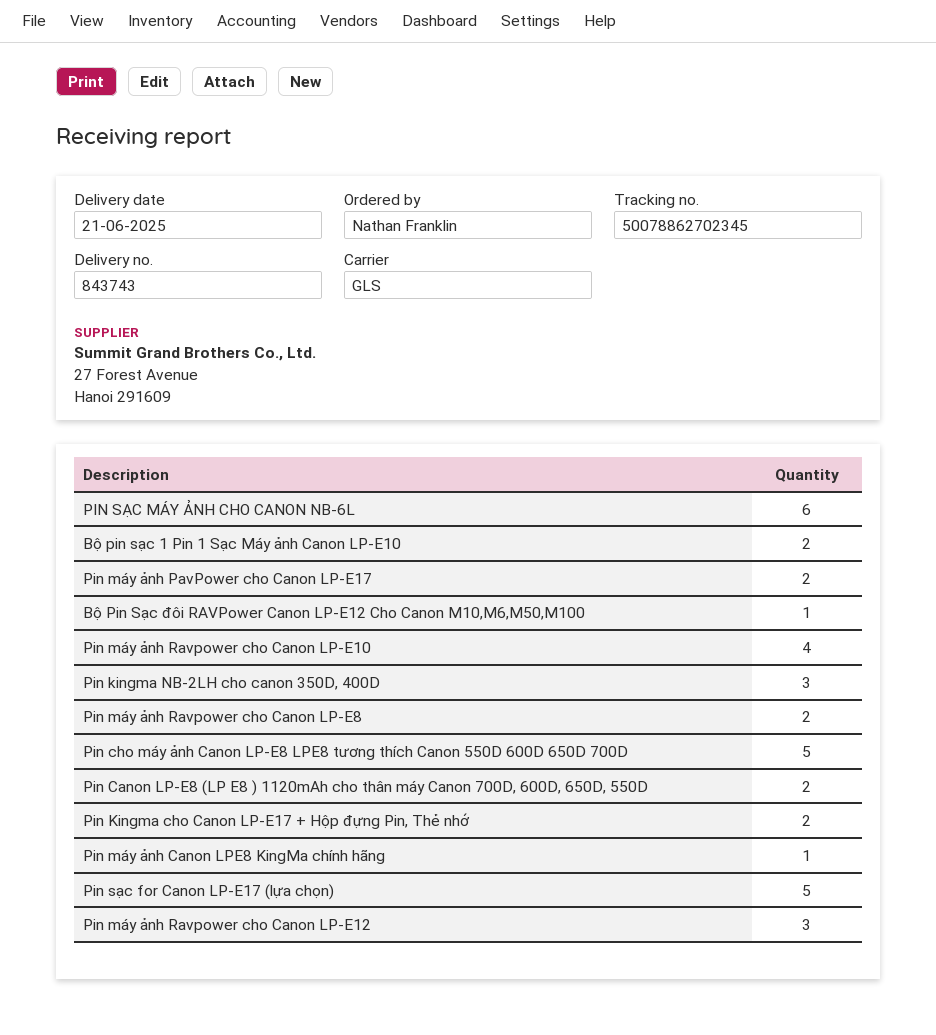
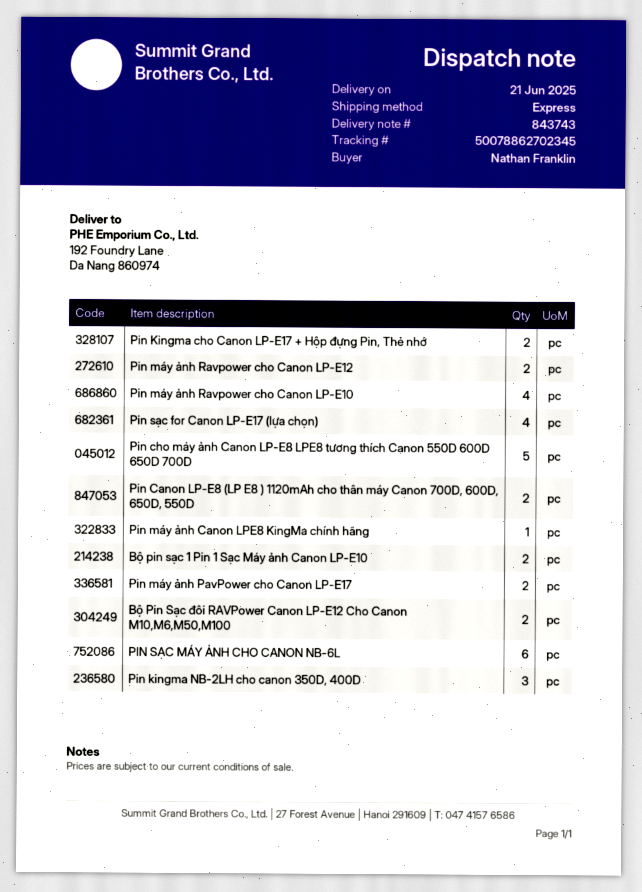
shipping method: GLS -> express
Bộ Pin Sạc đôi RAVPower Canon LP-E12 Cho Canon M10,M6,M50,M100: 1 -> 2
Pin máy ảnh Ravpower cho Canon LP-E8: 2 -> none
Pin sạc for Canon LP-E17 (lựa chọn): 5 -> 4
Pin máy ảnh Ravpower cho Canon LP-E12: 3 -> 2

